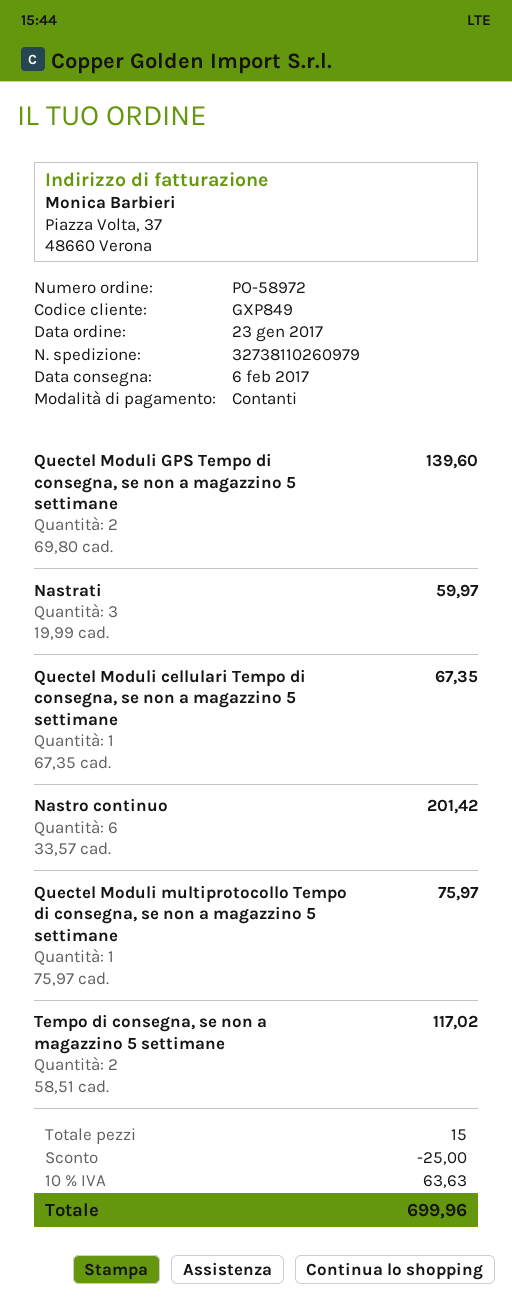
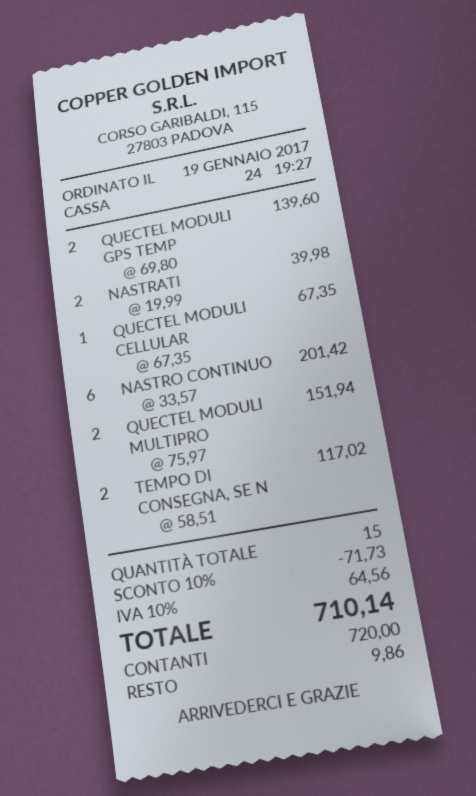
order date: 2017-01-23 -> 2017-01-19
Nastrati: 3 x 19.99 = 59.97 -> 2 x 19.99 = 39.98
Quectel Moduli multiprotocollo Tempo di consegna, se non a magazzino 5 settimane: 1 x 75.97 = 75.97 -> 2 x 75.97 = 151.94
discount: 25.00 -> 71.73
tax: 10% = 63.63 -> 10% = 64.56
total: 699.96 -> 710.14

